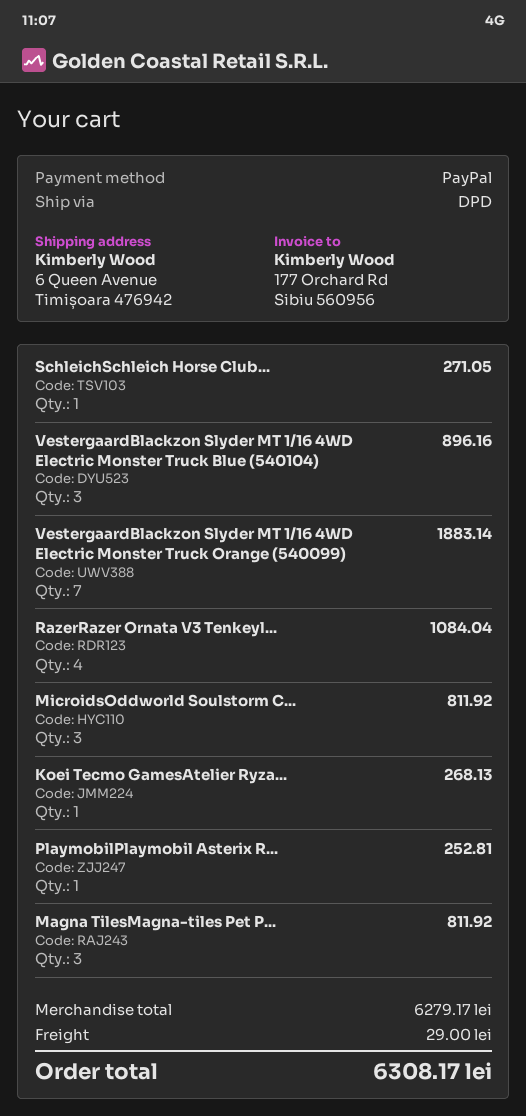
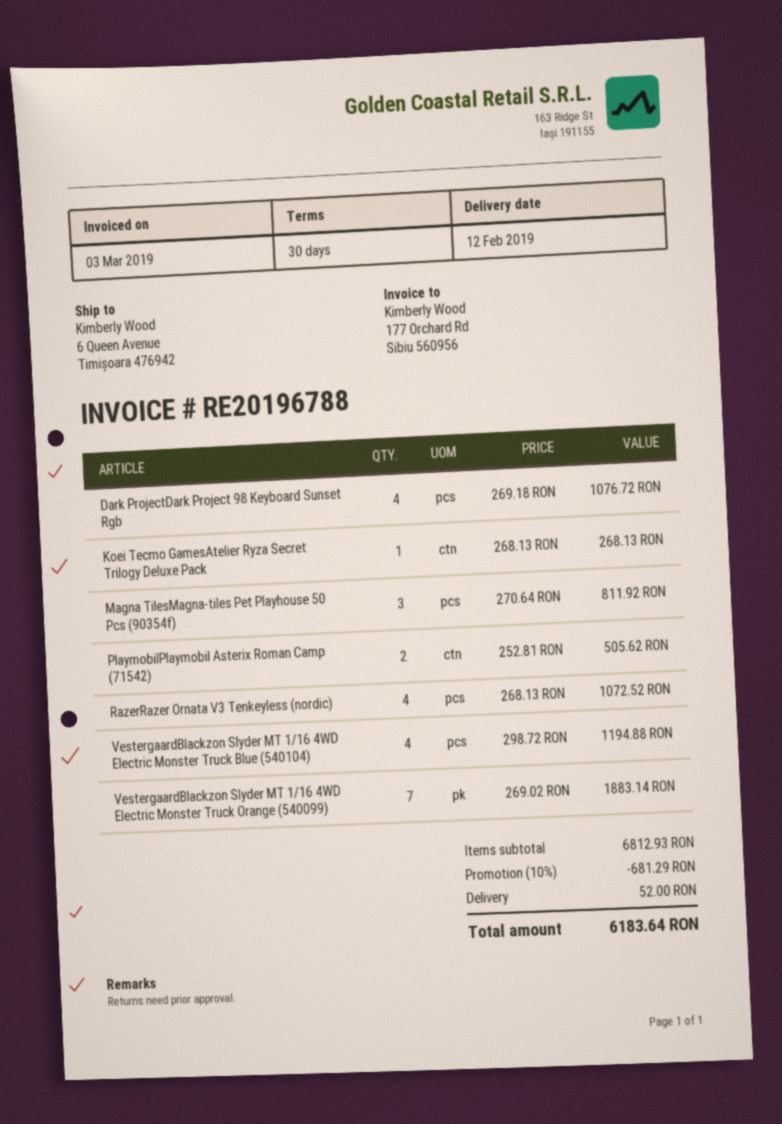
SchleichSchleich Horse Club...: 1 for 271.05 -> none
VestergaardBlackzon Slyder MT 1/16 4WD Electric Monster Truck Blue (540104): 3 for 896.16 -> 4 for 1194.88
RazerRazer Ornata V3 Tenkeyl...: 4 for 1084.04 -> 4 for 1072.52
MicroidsOddworld Soulstorm C...: 3 for 811.92 -> none
PlaymobilPlaymobil Asterix R...: 1 for 252.81 -> 2 for 505.62
Dark ProjectDark Project 98 Keyboard Sunset Rgb: none -> 4 for 1076.72
subtotal: 6279.17 -> 6812.93
discount: none -> 10% = 681.29
shipping: 29.00 -> 52.00
total: 6308.17 -> 6183.64

